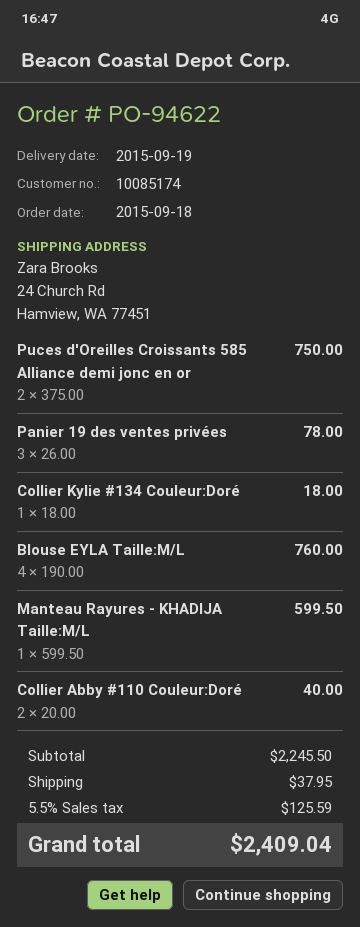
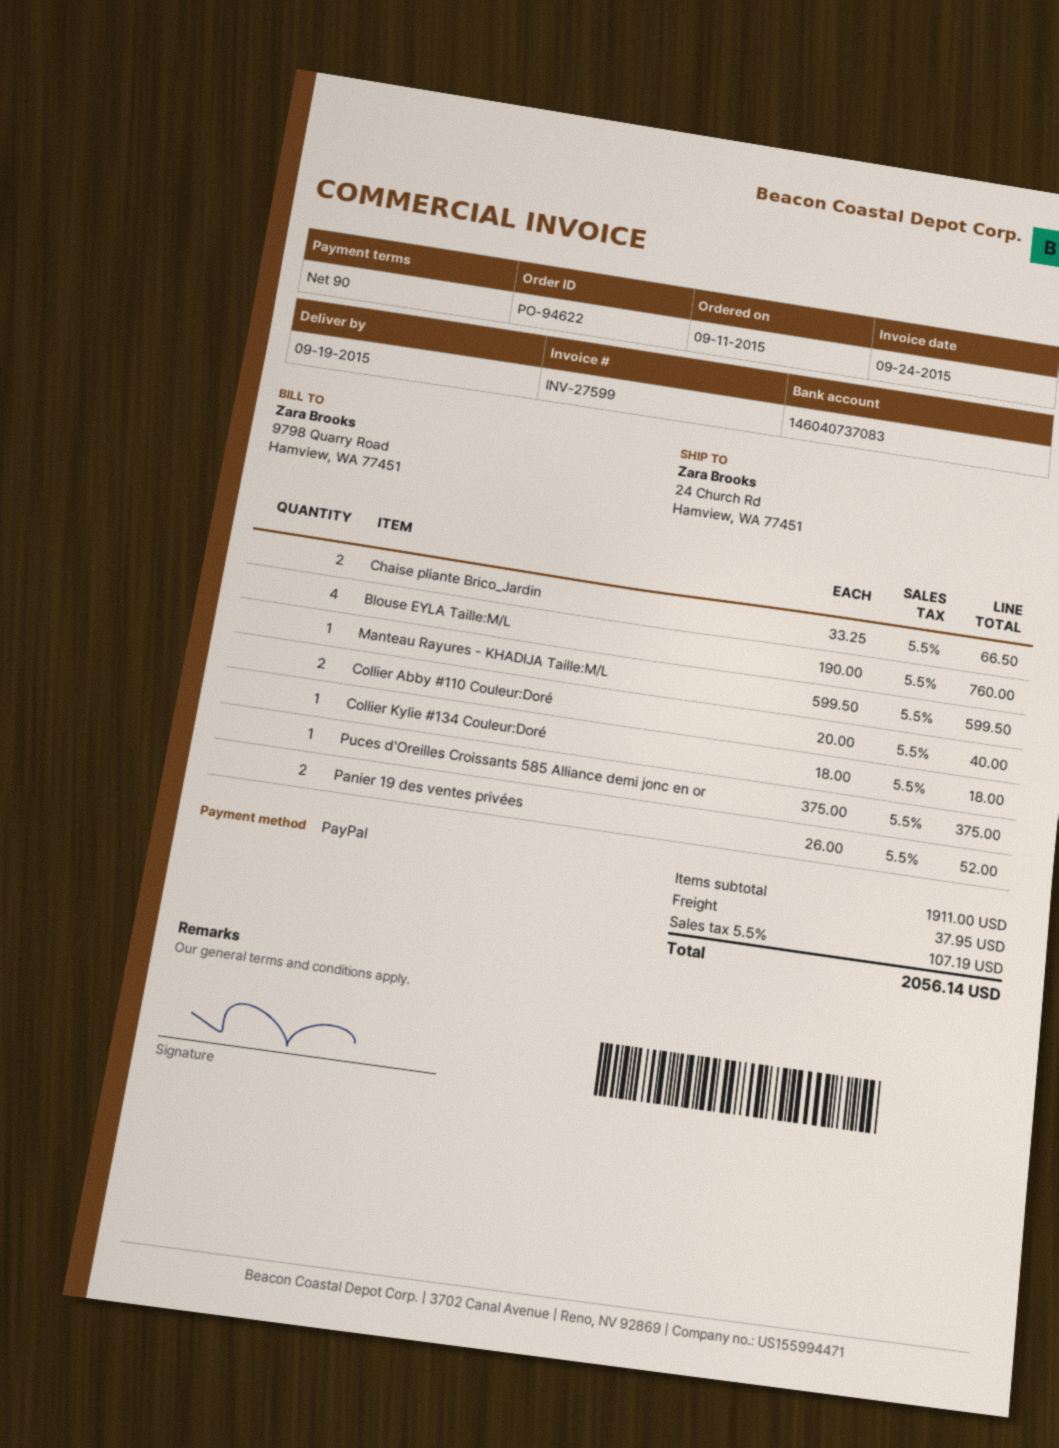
order date: 2015-09-18 -> 2015-09-11
Puces d'Oreilles Croissants 585 Alliance demi jonc en or: 2 x 375.00 = 750.00 -> 1 x 375.00 = 375.00
Panier 19 des ventes privées: 3 x 26.00 = 78.00 -> 2 x 26.00 = 52.00
Chaise pliante Brico_Jardin: none -> 2 x 33.25 = 66.50
subtotal: 2245.50 -> 1911.00
tax: 5.5% = 125.59 -> 5.5% = 107.19
total: 2409.04 -> 2056.14

